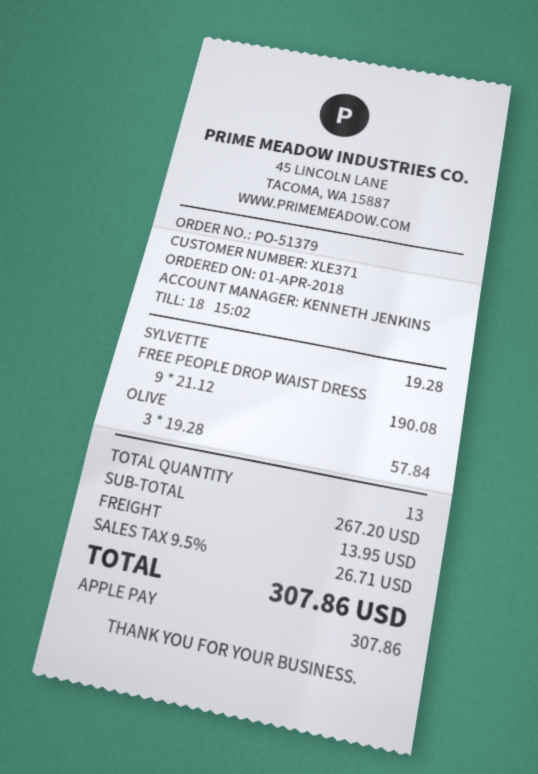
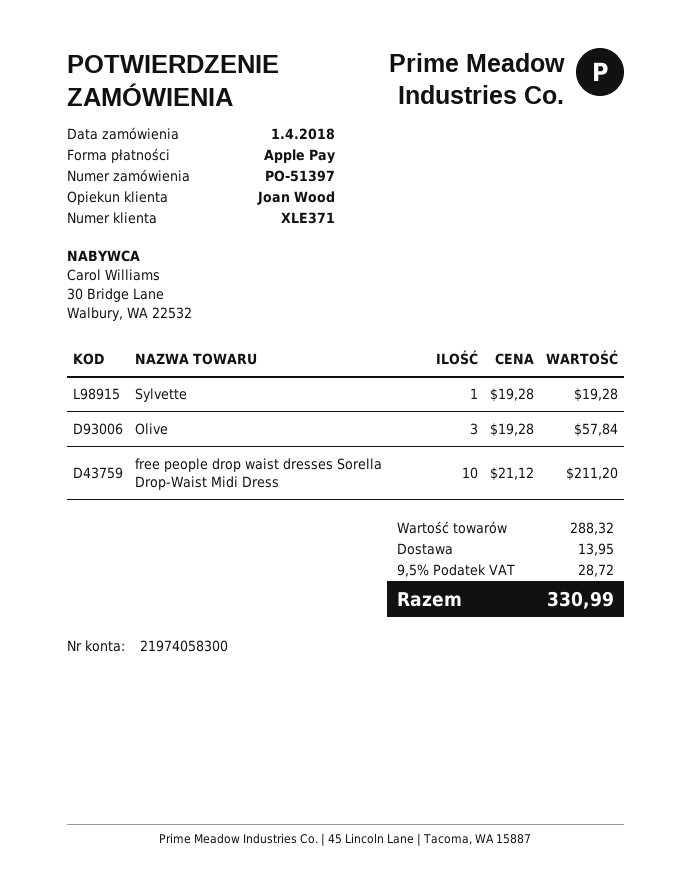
order number: PO-51379 -> PO-51397
sales rep: KENNETH JENKINS -> Joan Wood
FREE PEOPLE DROP WAIST DRESS: 9 x 21.12 = 190.08 -> 10 x 21.12 = 211.20
subtotal: 267.20 -> 288.32
tax: 9.5% = 26.71 -> 9.5% = 28.72
total: 307.86 -> 330.99

